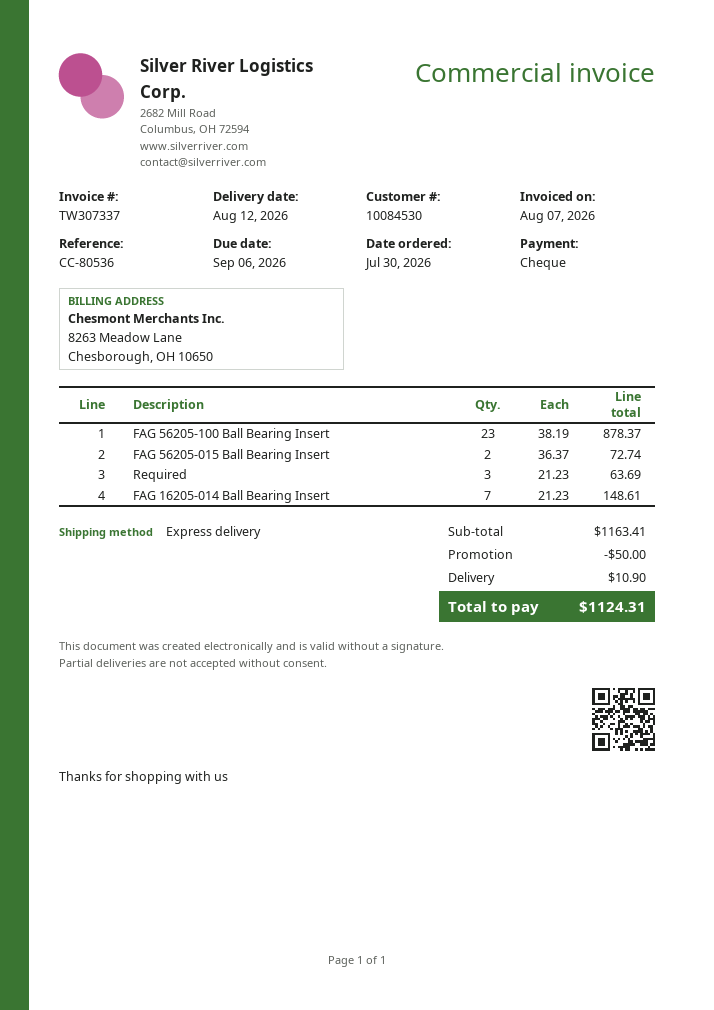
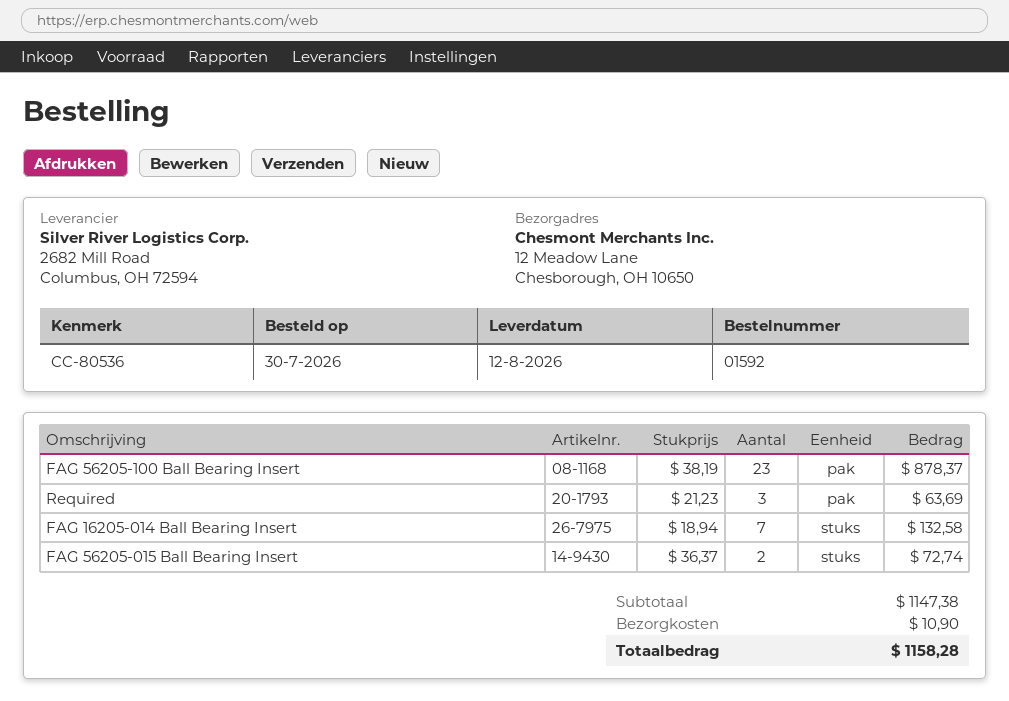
FAG 16205-014 Ball Bearing Insert: 7 x 21.23 = 148.61 -> 7 x 18.94 = 132.58
subtotal: 1163.41 -> 1147.38
discount: 50.00 -> none
total: 1124.31 -> 1158.28

